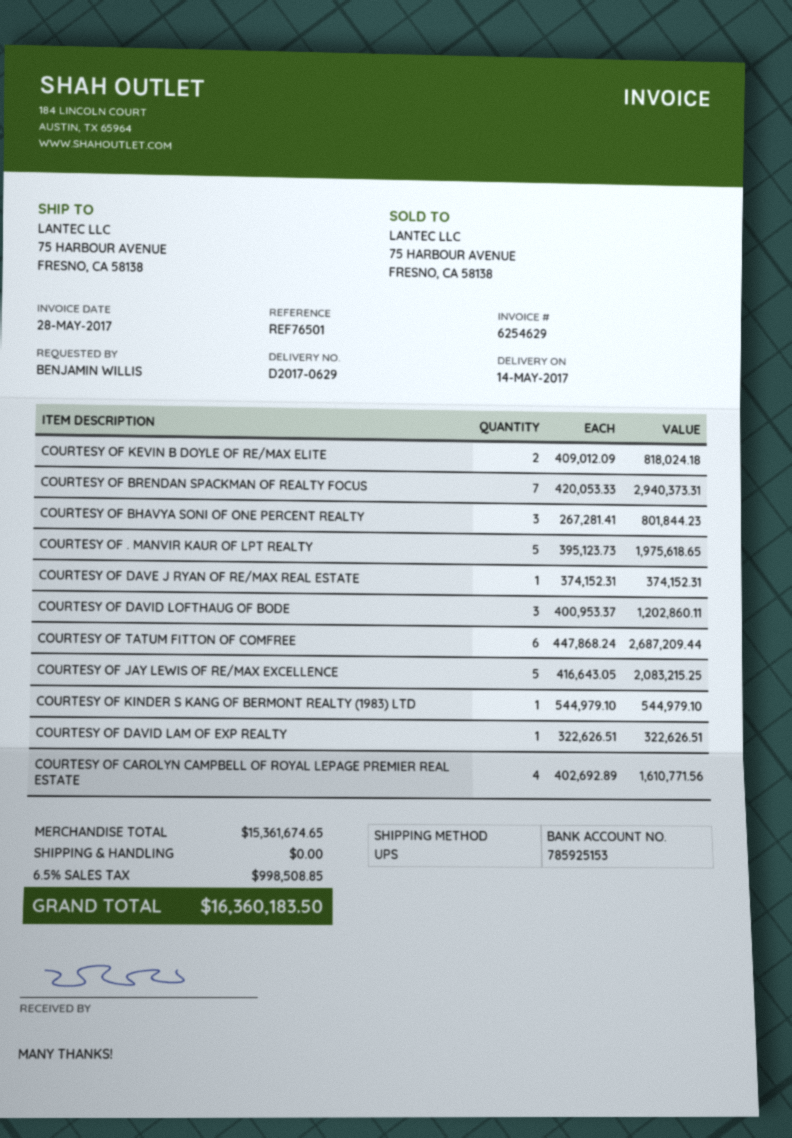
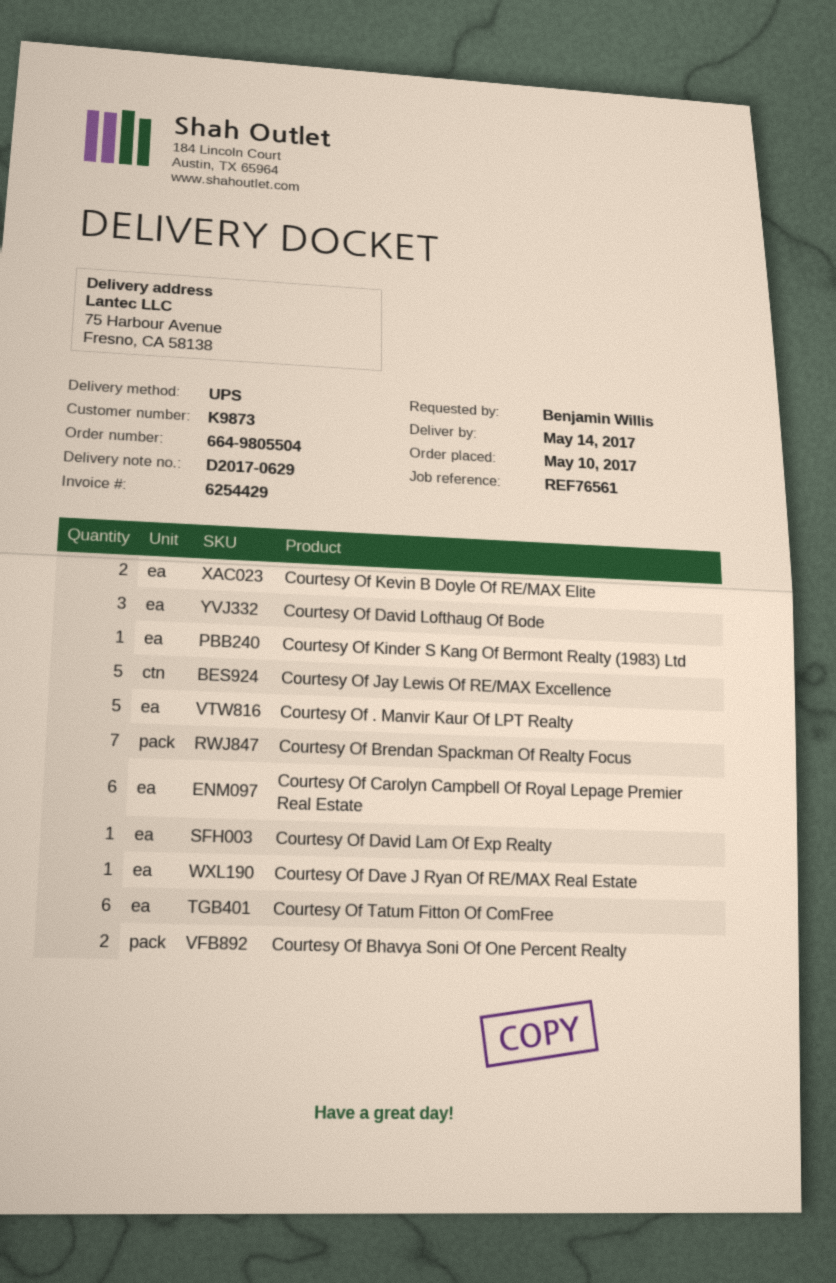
invoice number: 6254629 -> 6254429
reference: REF76501 -> REF76561
COURTESY OF BHAVYA SONI OF ONE PERCENT REALTY: 3 -> 2
COURTESY OF CAROLYN CAMPBELL OF ROYAL LEPAGE PREMIER REAL ESTATE: 4 -> 6

